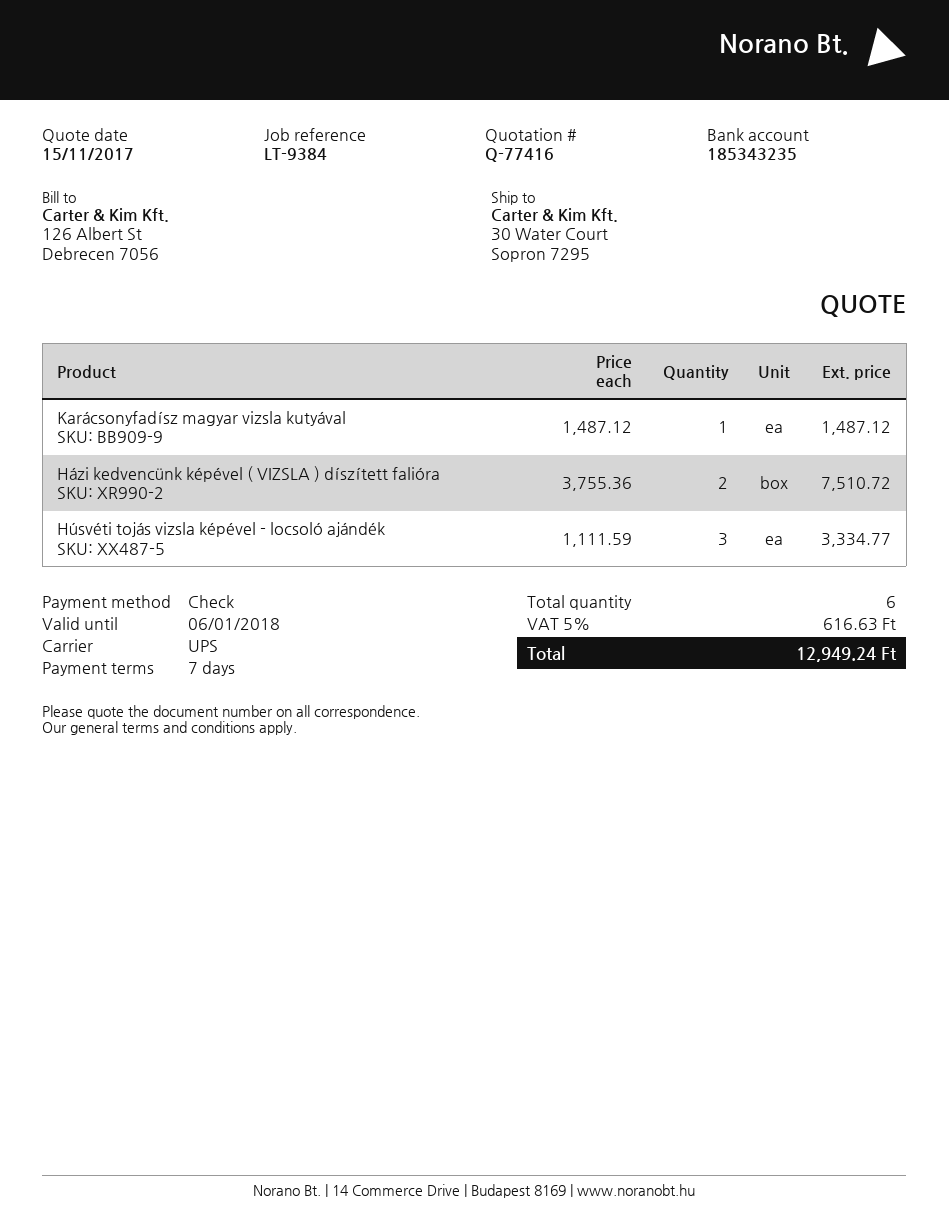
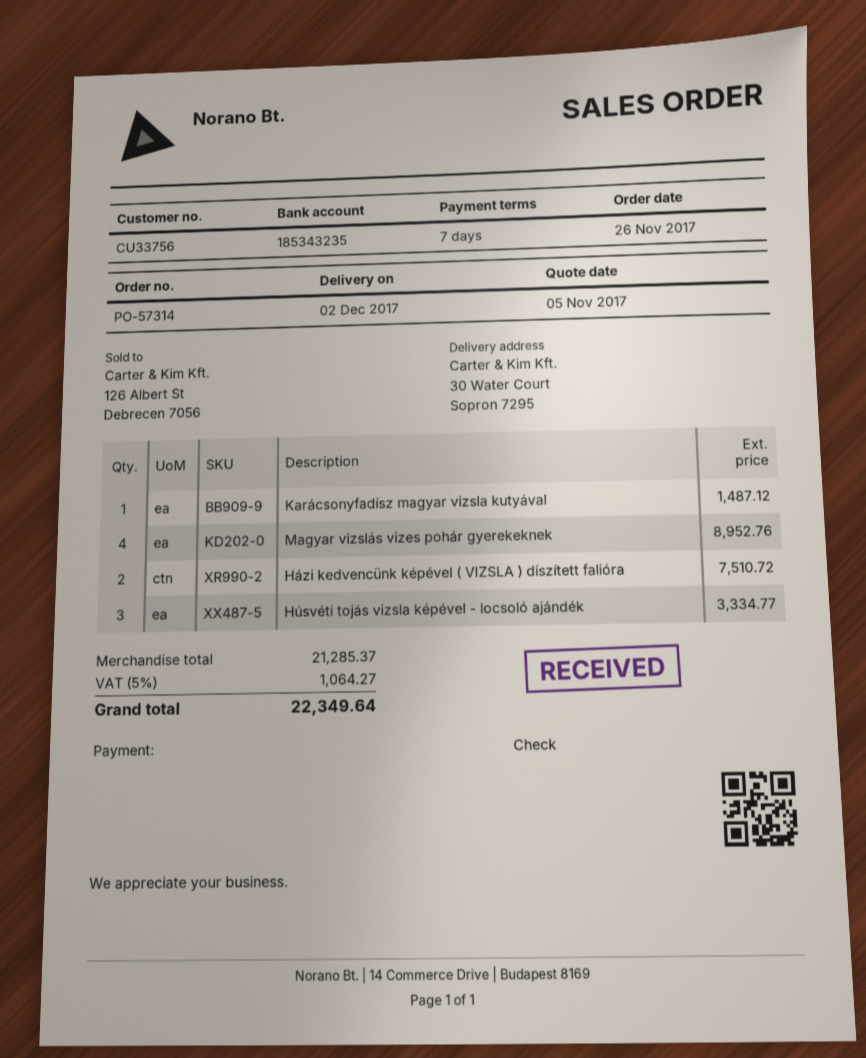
quote date: 2017-11-15 -> 2017-11-05
Magyar vizslás vizes pohár gyerekeknek: none -> 4 for 8952.76
tax: 5% = 616.63 -> 5% = 1064.27
total: 12949.24 -> 22349.64

